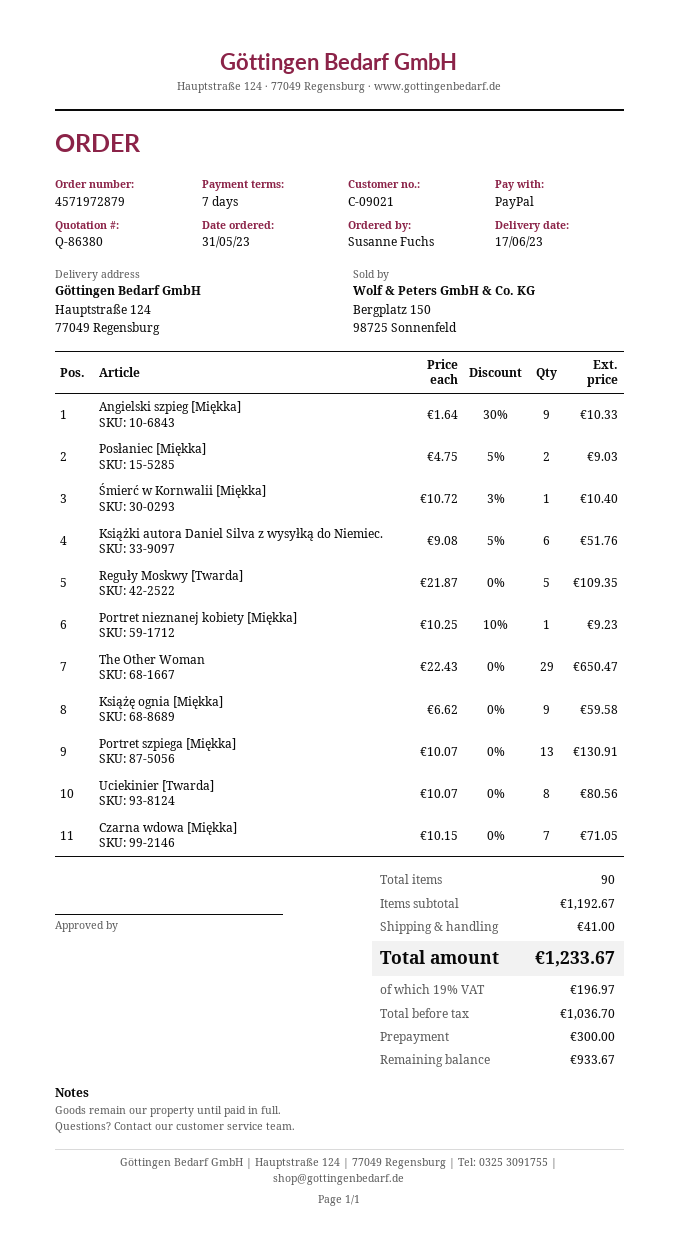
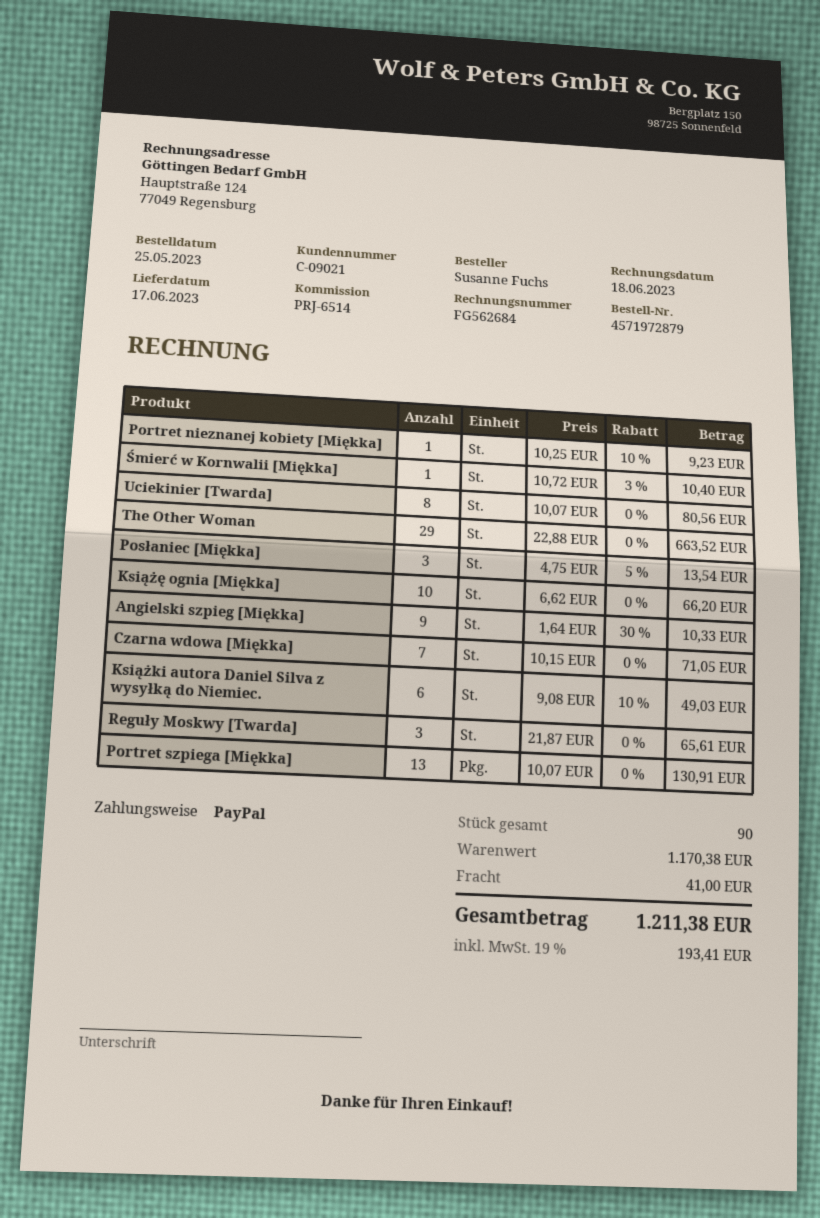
order date: 2023-05-31 -> 2023-05-25
Posłaniec [Miękka]: 2 x 4.75 - 5% = 9.03 -> 3 x 4.75 - 5% = 13.54
Książki autora Daniel Silva z wysyłką do Niemiec.: 6 x 9.08 - 5% = 51.76 -> 6 x 9.08 - 10% = 49.03
Reguły Moskwy [Twarda]: 5 x 21.87 = 109.35 -> 3 x 21.87 = 65.61
The Other Woman: 29 x 22.43 = 650.47 -> 29 x 22.88 = 663.52
Książę ognia [Miękka]: 9 x 6.62 = 59.58 -> 10 x 6.62 = 66.20
subtotal: 1192.67 -> 1170.38
tax: 19% = 196.97 -> 19% = 193.41
total: 1233.67 -> 1211.38

